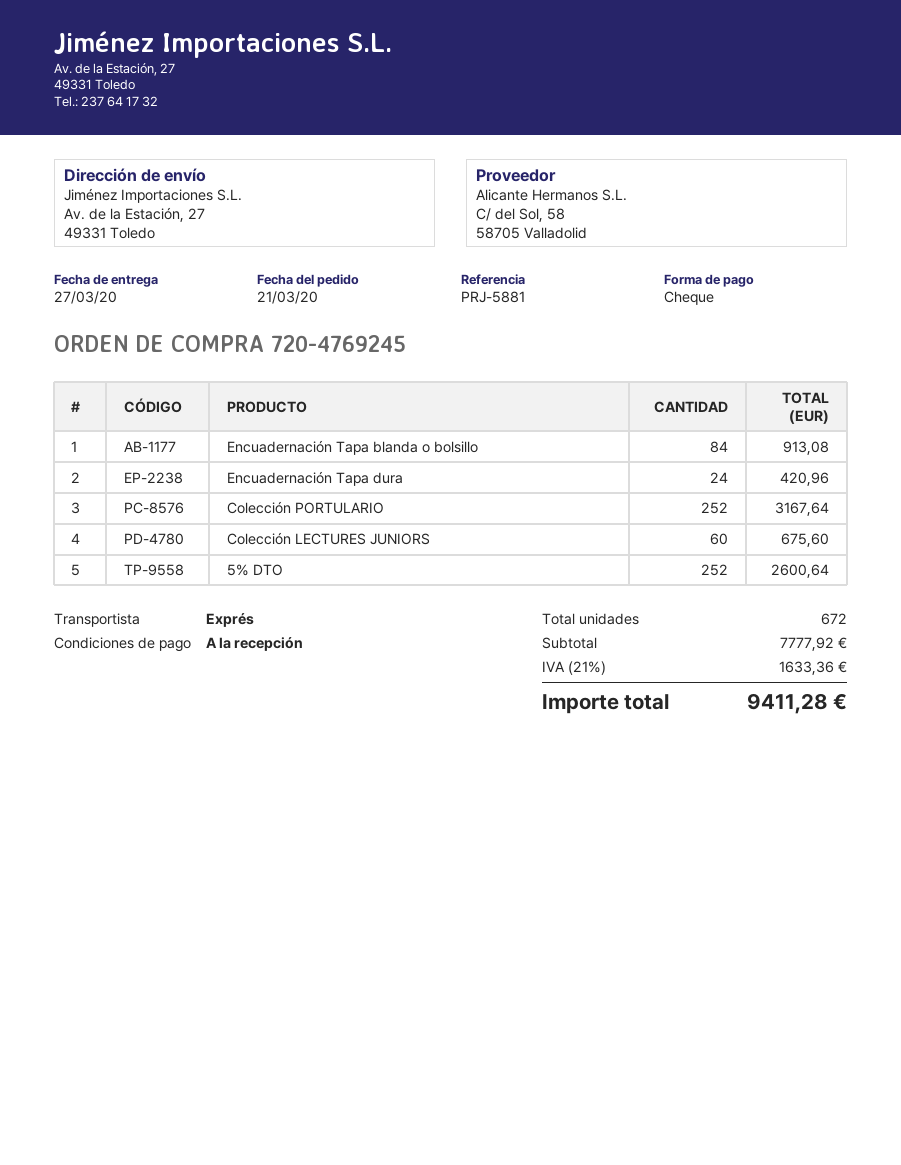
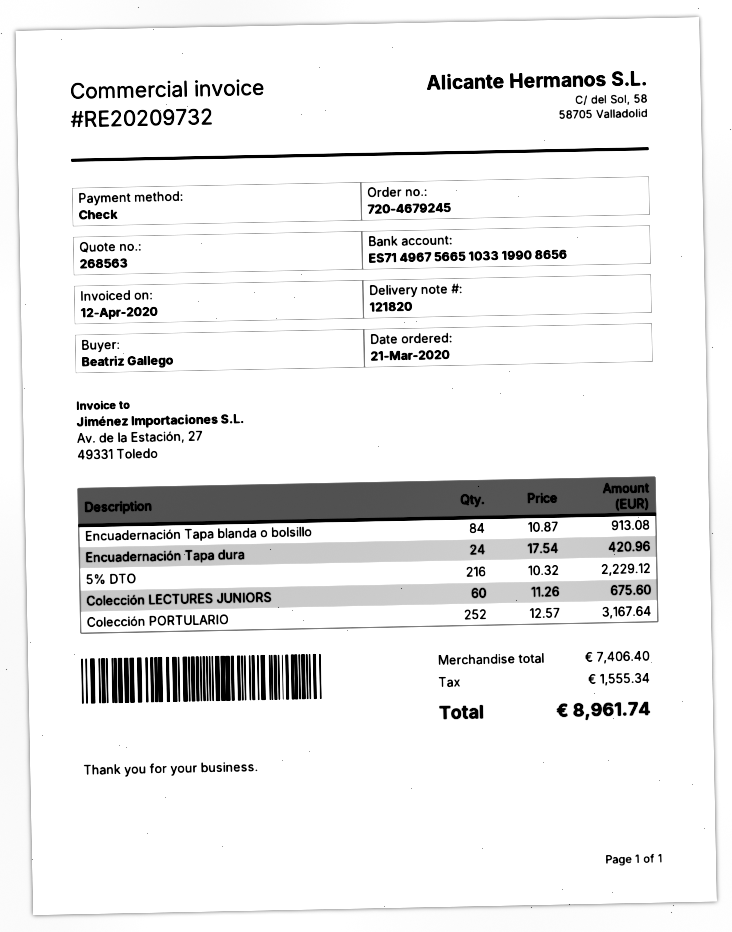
order number: 720-4769245 -> 720-4679245
5% DTO: 252 for 2600.64 -> 216 for 2229.12
subtotal: 7777.92 -> 7406.40
tax: 1633.36 -> 1555.34
total: 9411.28 -> 8961.74

